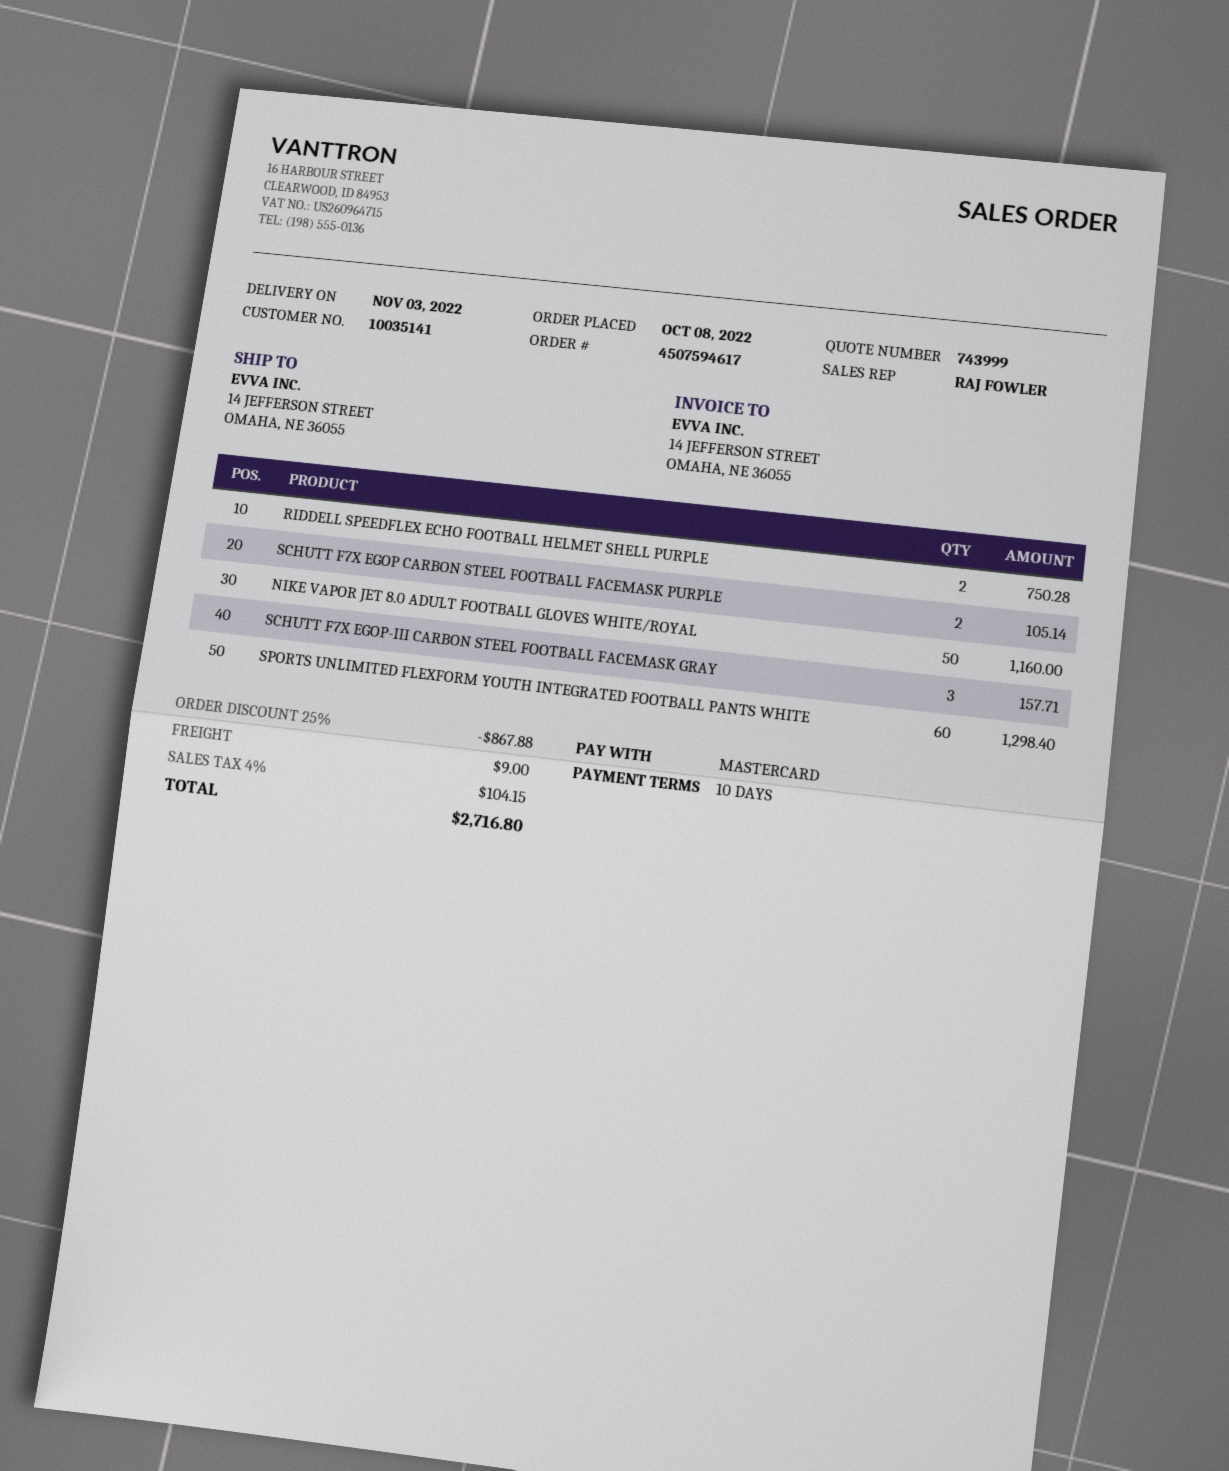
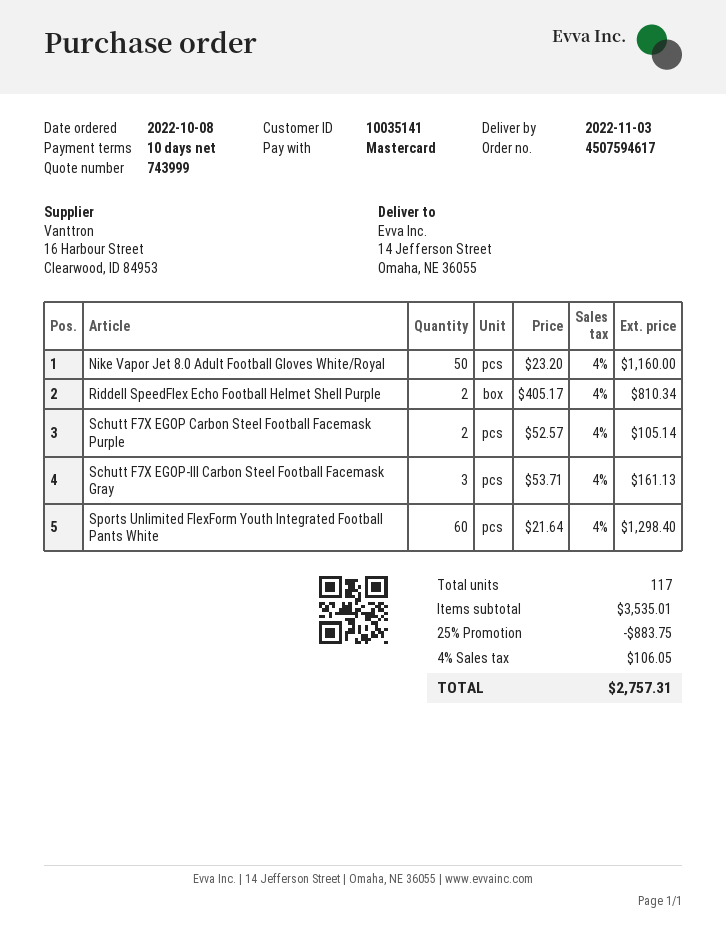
RIDDELL SPEEDFLEX ECHO FOOTBALL HELMET SHELL PURPLE: 2 for 750.28 -> 2 for 810.34
SCHUTT F7X EGOP-III CARBON STEEL FOOTBALL FACEMASK GRAY: 3 for 157.71 -> 3 for 161.13
discount: 25% = 867.88 -> 25% = 883.75
shipping: 9.00 -> none
tax: 4% = 104.15 -> 4% = 106.05
total: 2716.80 -> 2757.31

